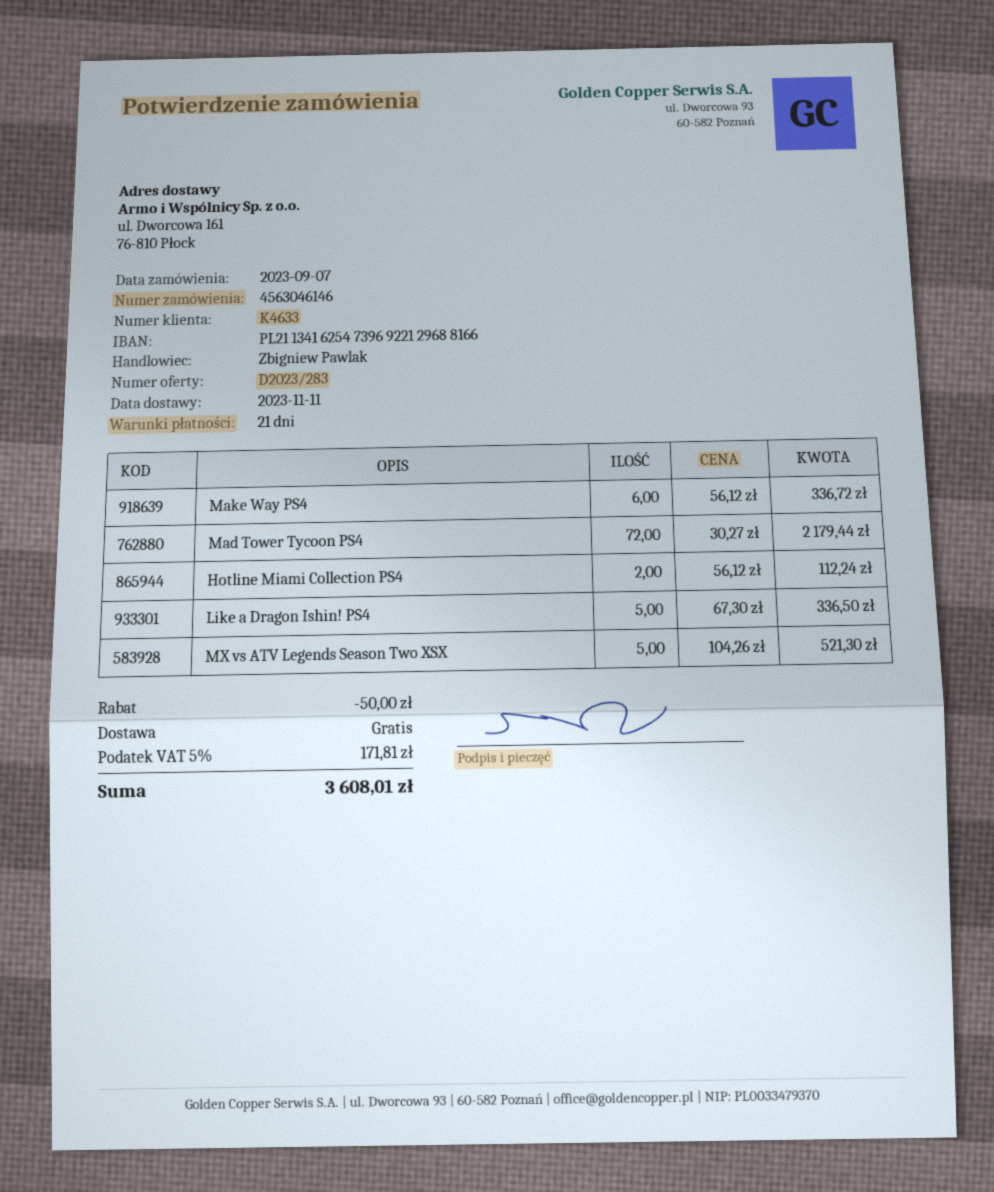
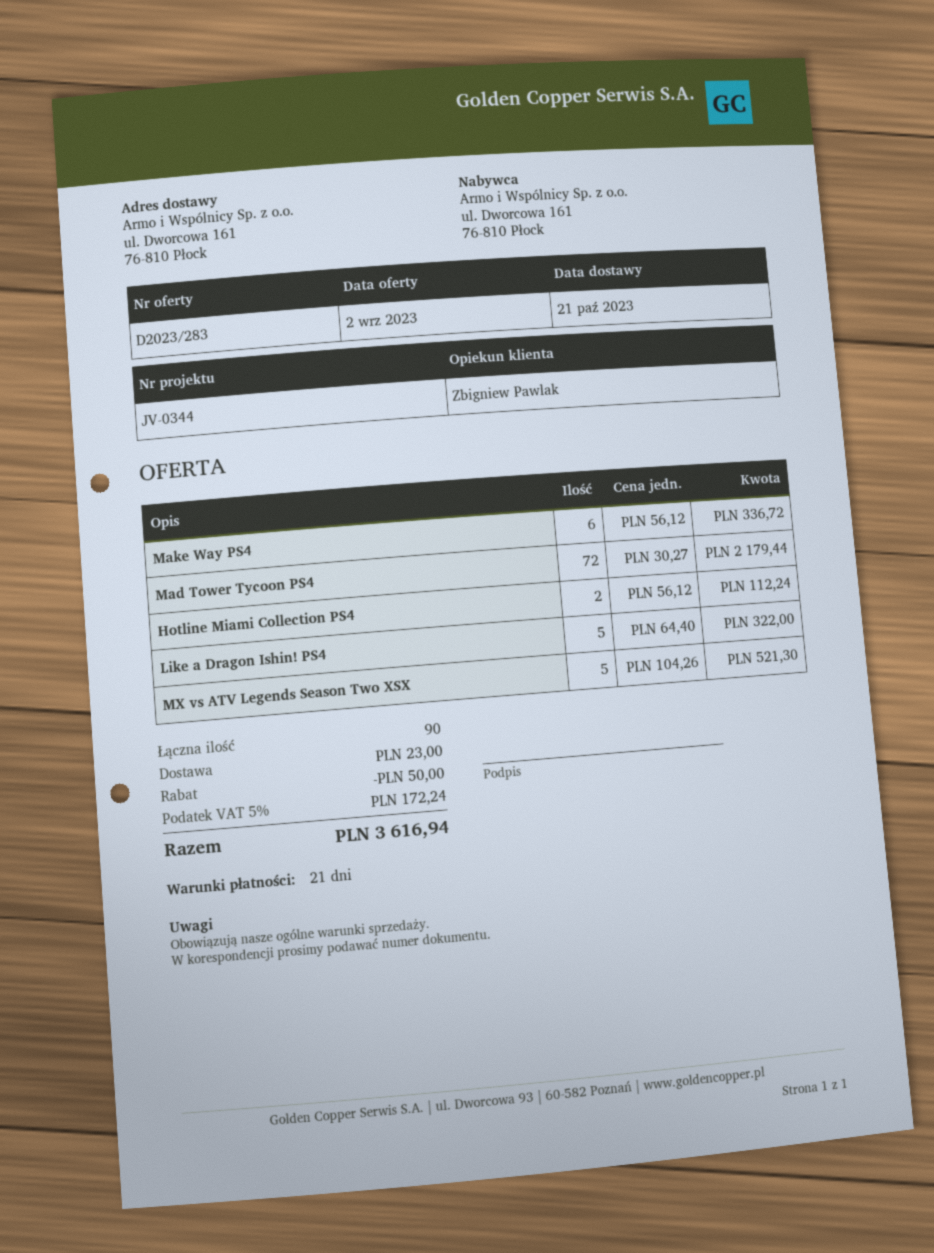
delivery date: 2023-11-11 -> 2023-10-21
Like a Dragon Ishin! PS4: 5 x 67.30 = 336.50 -> 5 x 64.40 = 322.00
shipping: 0.00 -> 23.00
tax: 5% = 171.81 -> 5% = 172.24
total: 3608.01 -> 3616.94

